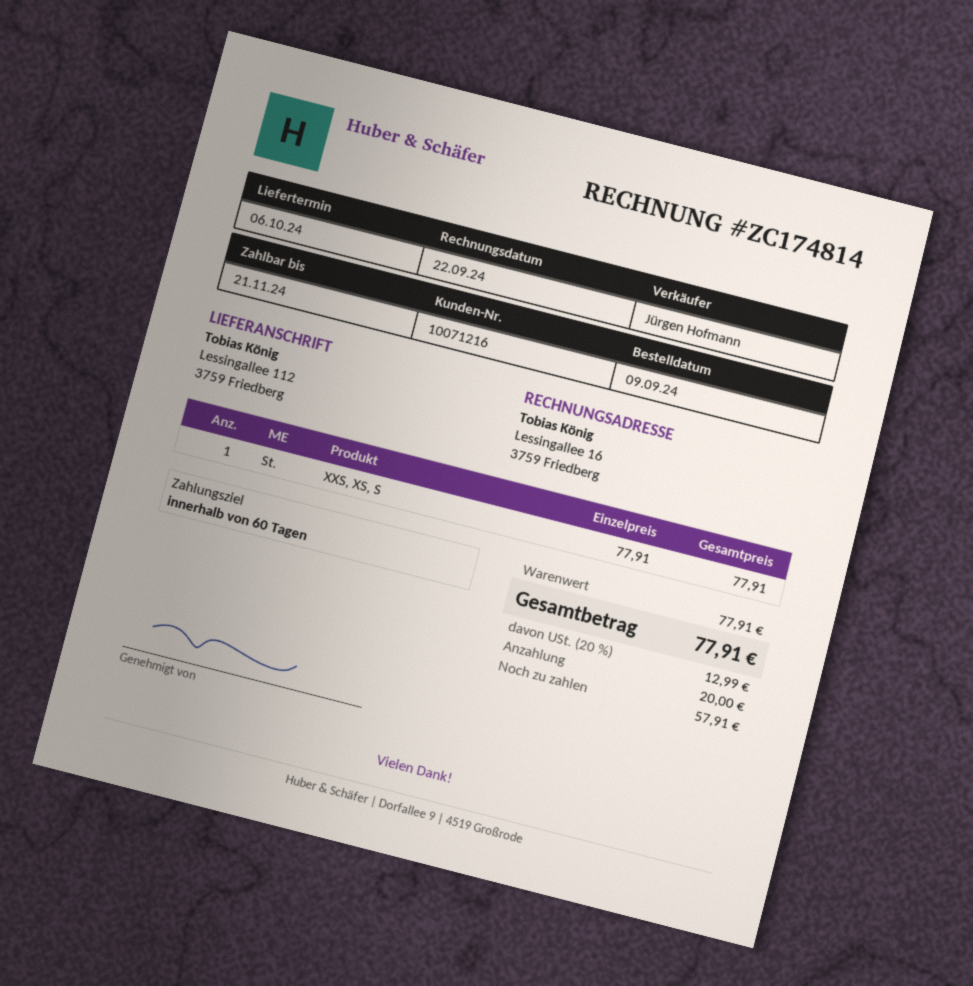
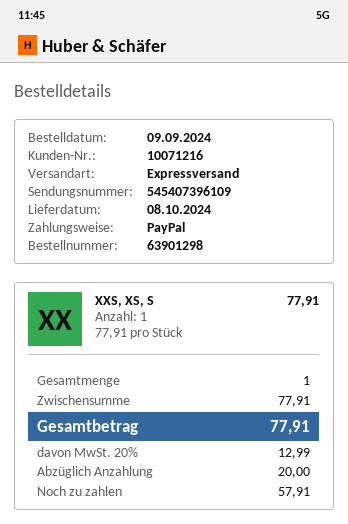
delivery date: 2024-10-06 -> 2024-10-08

